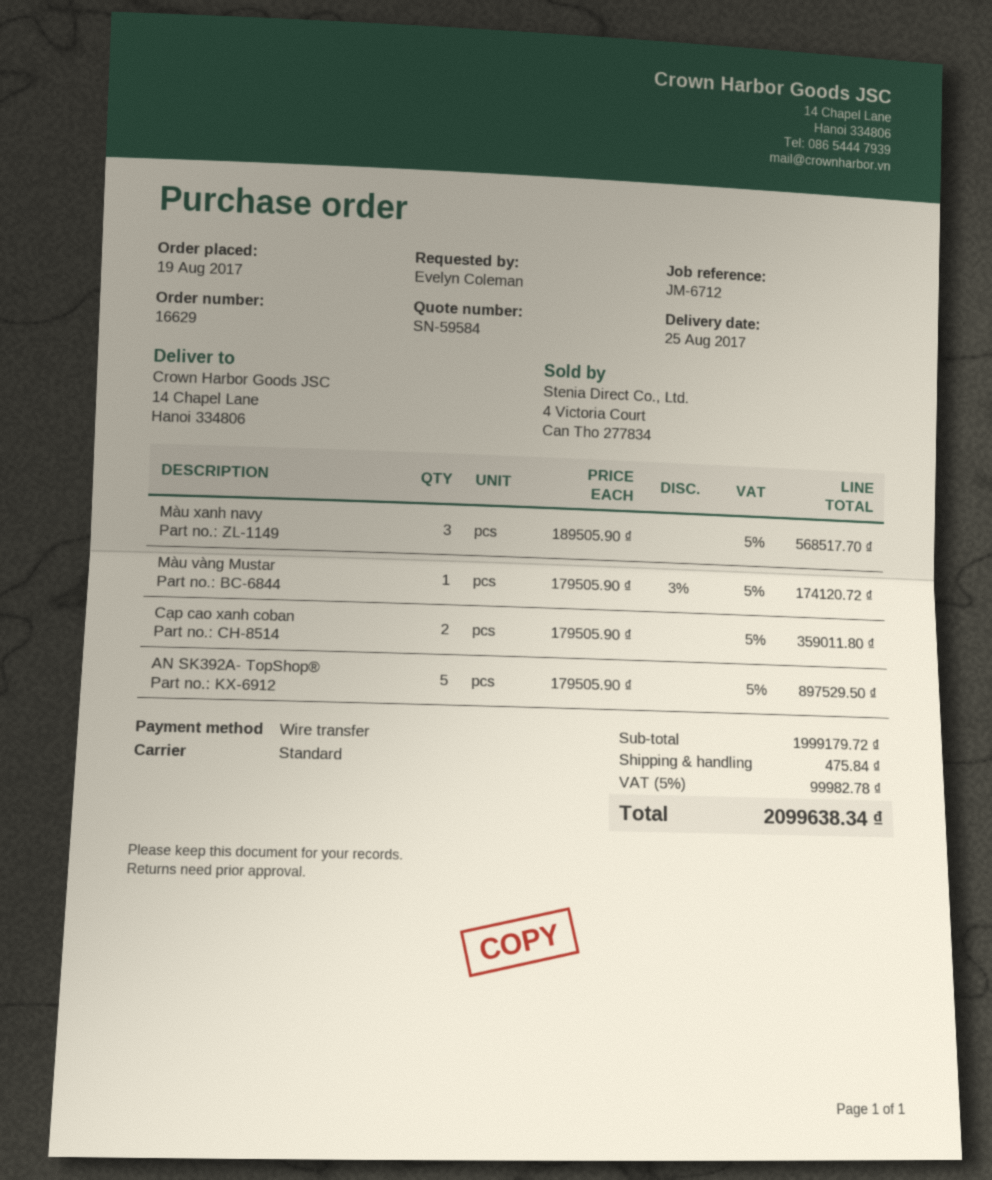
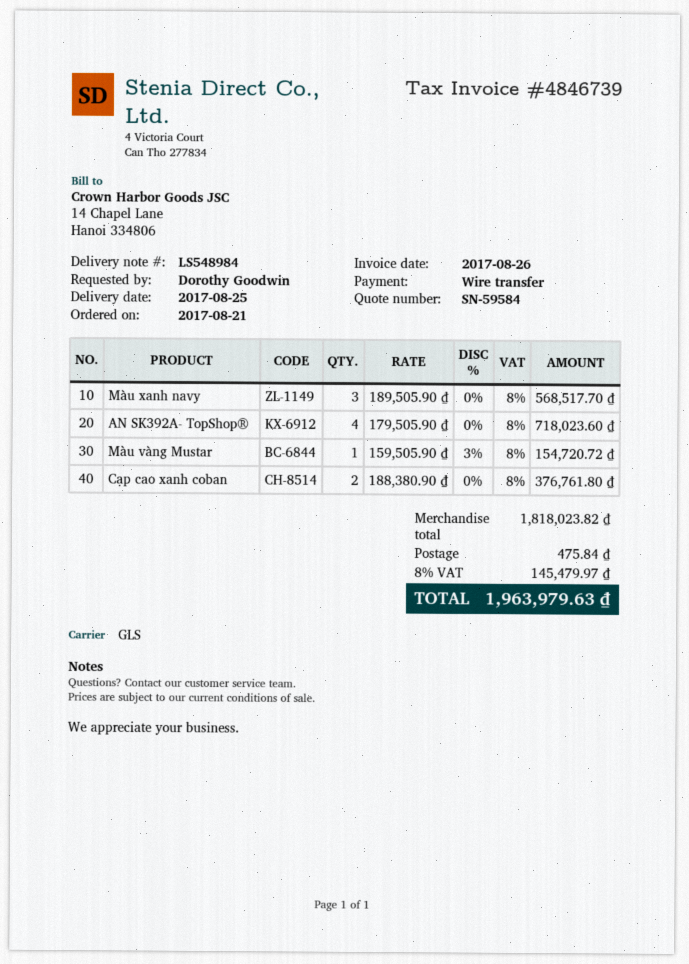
order date: 2017-08-19 -> 2017-08-21
ordered by: Evelyn Coleman -> Dorothy Goodwin
shipping method: standard -> GLS
Màu vàng Mustar: 1 x 179505.90 - 3% = 174120.72 -> 1 x 159505.90 - 3% = 154720.72
Cạp cao xanh coban: 2 x 179505.90 = 359011.80 -> 2 x 188380.90 = 376761.80
AN SK392A- TopShop®: 5 x 179505.90 = 897529.50 -> 4 x 179505.90 = 718023.60
subtotal: 1999179.72 -> 1818023.82
tax: 5% = 99982.78 -> 8% = 145479.97
total: 2099638.34 -> 1963979.63

